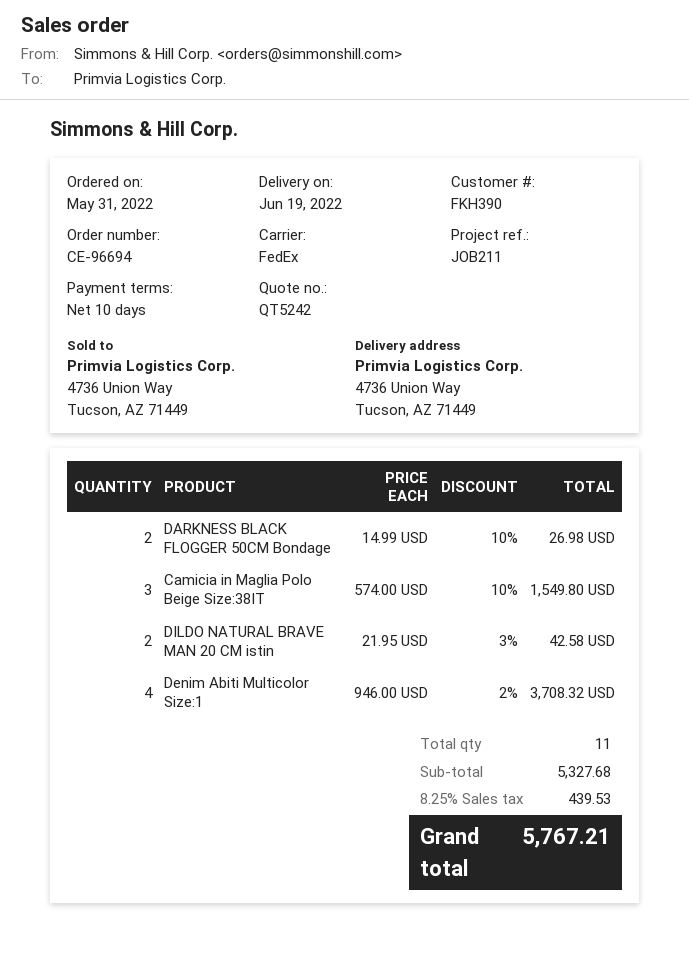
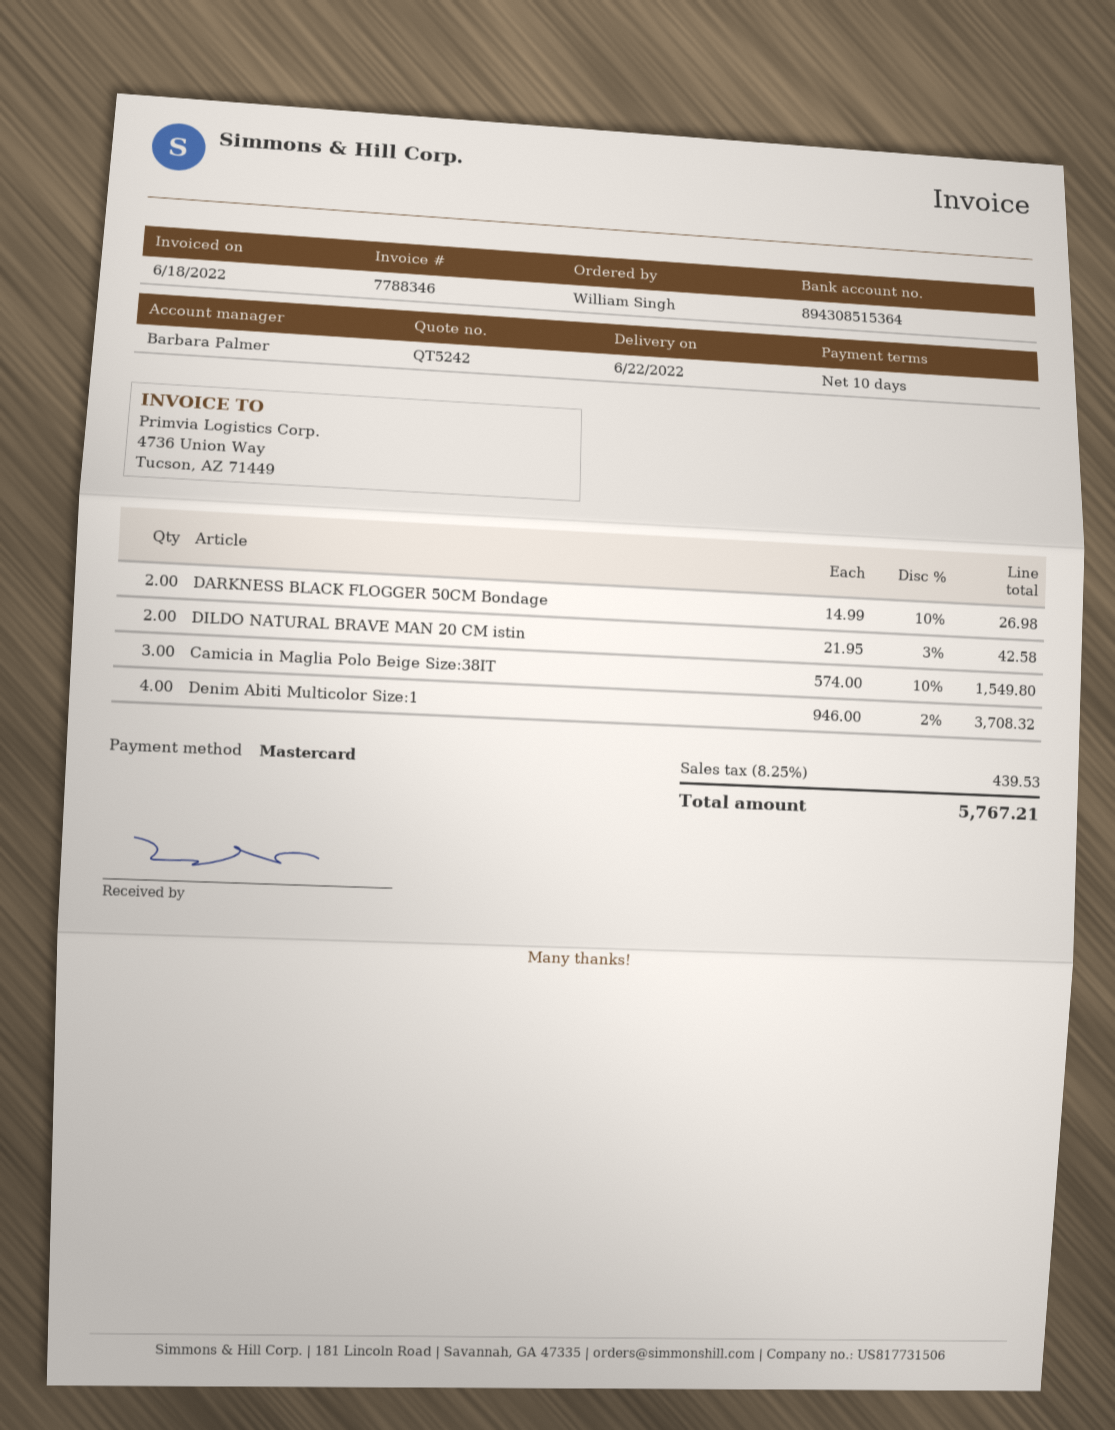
delivery date: 2022-06-19 -> 2022-06-22

